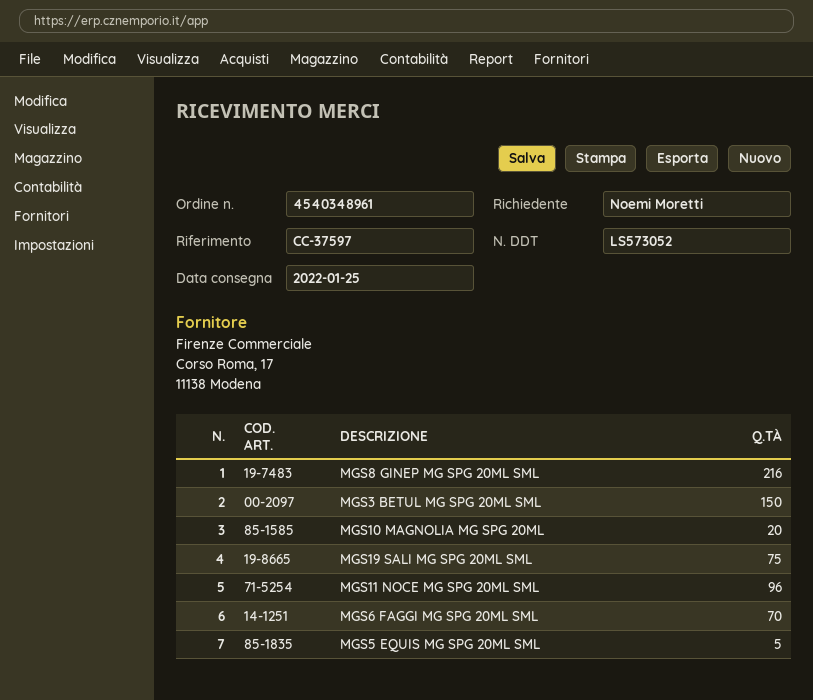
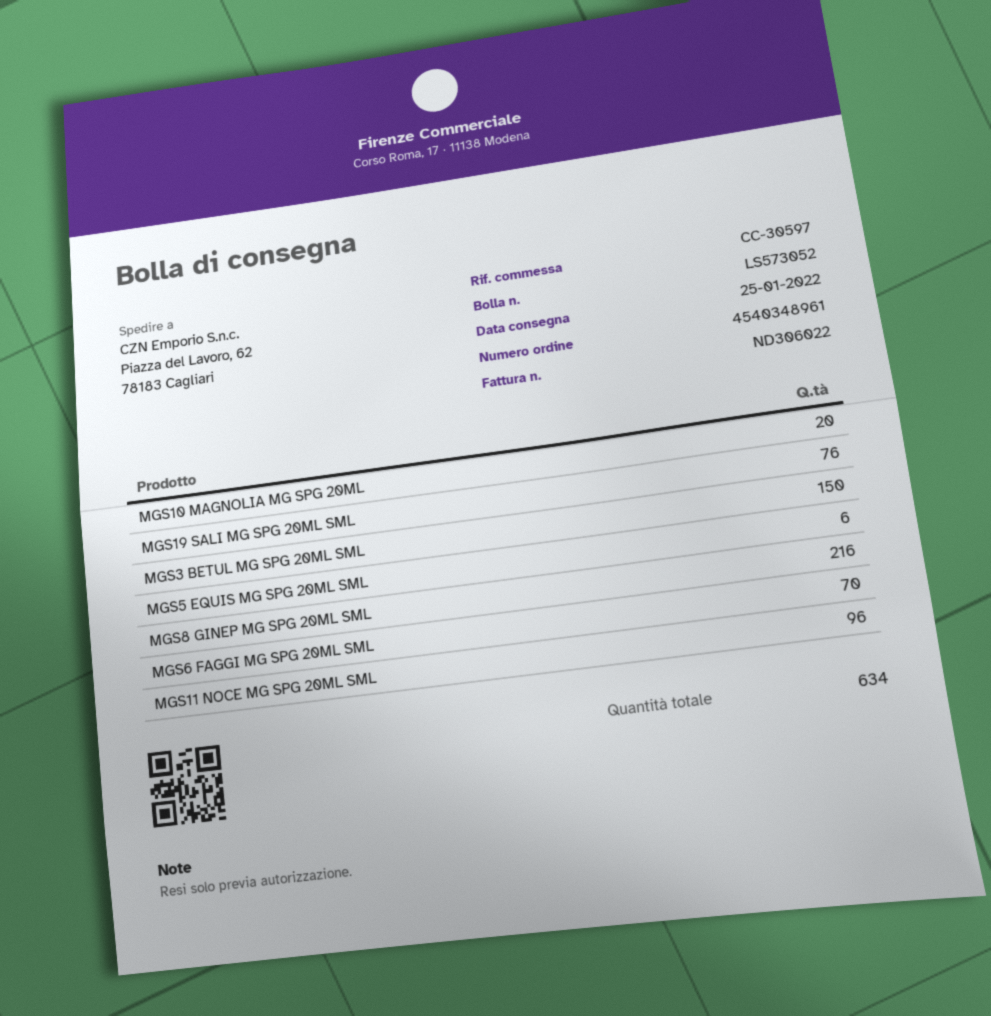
reference: CC-37597 -> CC-30597
MGS19 SALI MG SPG 20ML SML: 75 -> 76
MGS5 EQUIS MG SPG 20ML SML: 5 -> 6

